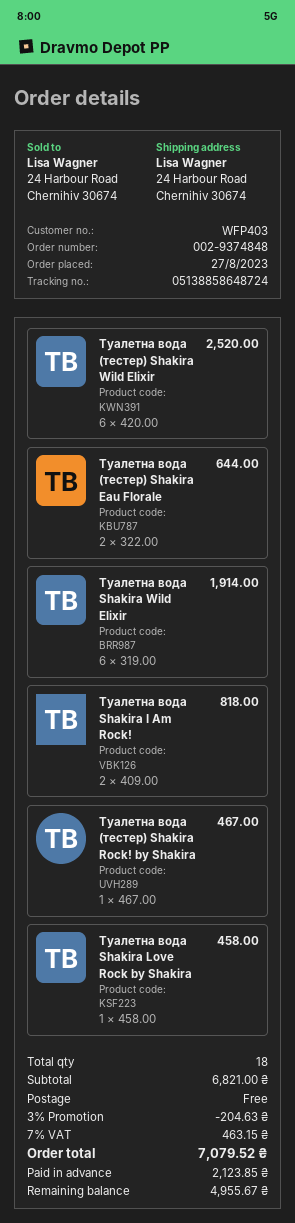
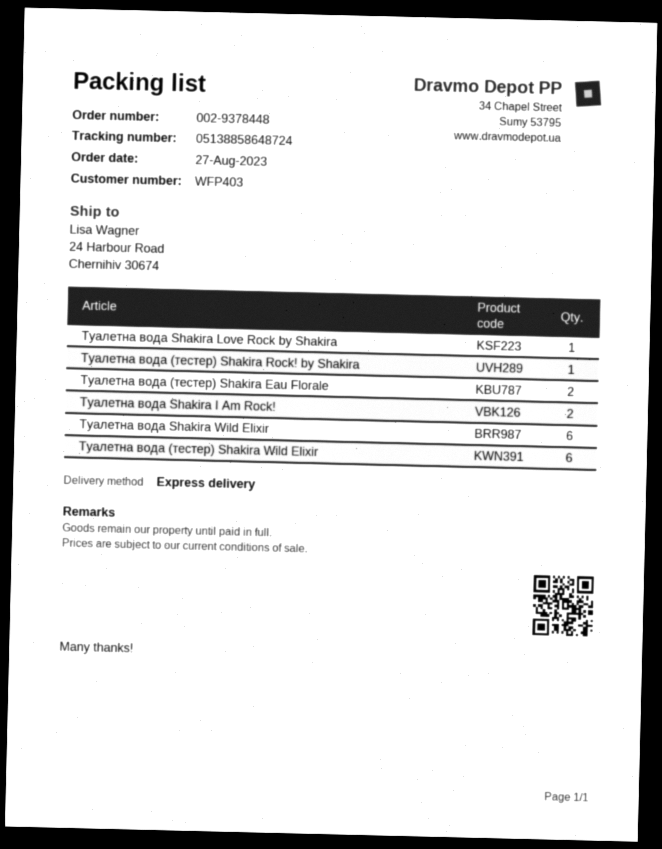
order number: 002-9374848 -> 002-9378448

